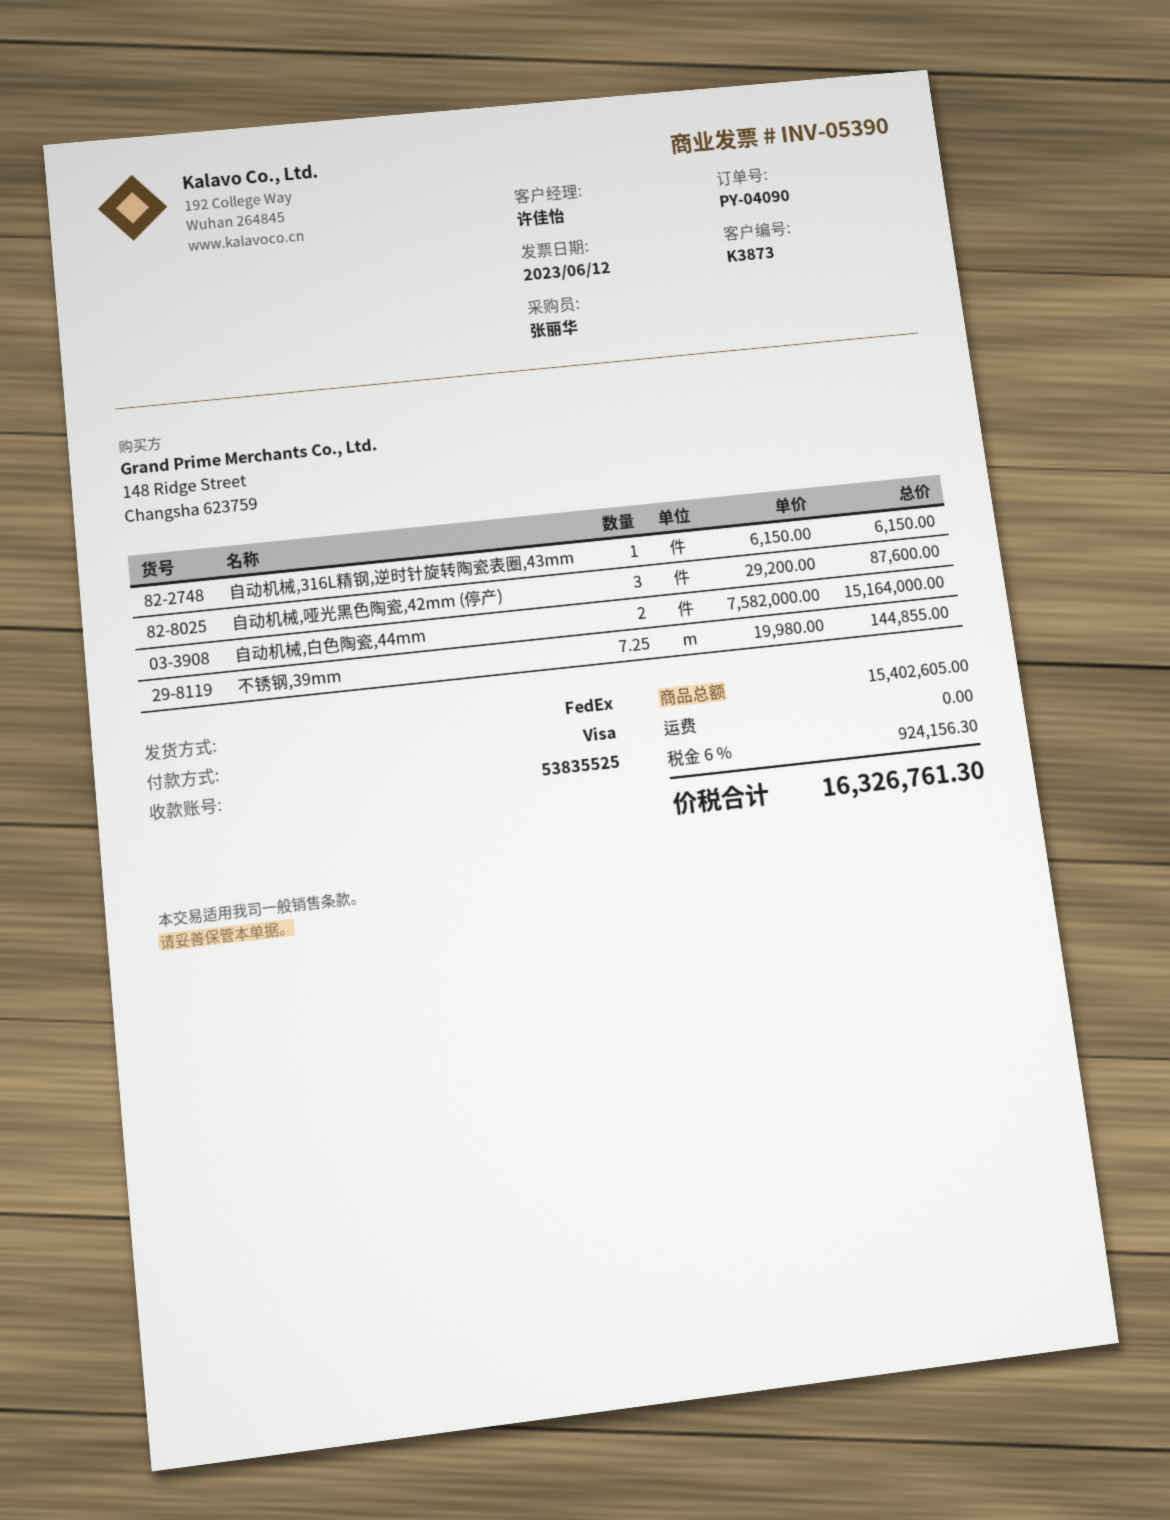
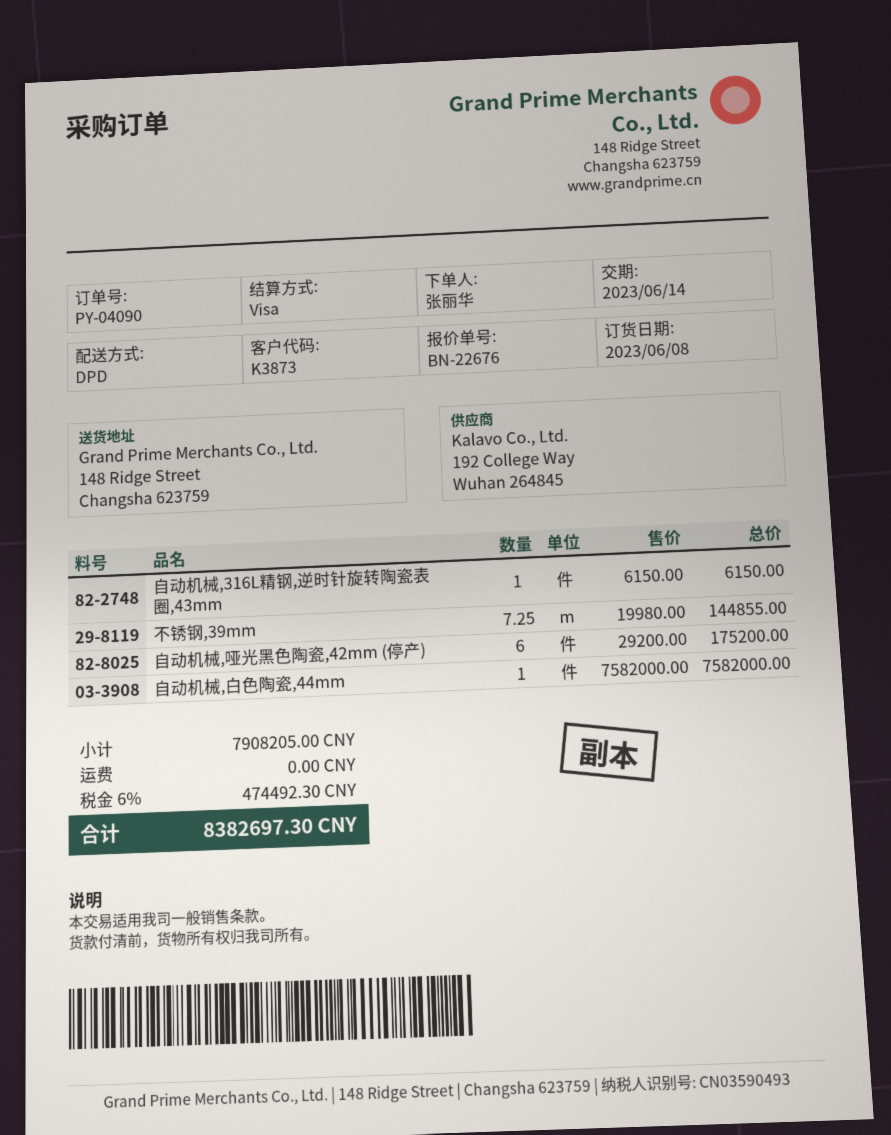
shipping method: FedEx -> DPD
自动机械,哑光黑色陶瓷,42mm (停产): 3 x 29200.00 = 87600.00 -> 6 x 29200.00 = 175200.00
自动机械,白色陶瓷,44mm: 2 x 7582000.00 = 15164000.00 -> 1 x 7582000.00 = 7582000.00
subtotal: 15402605.00 -> 7908205.00
tax: 6% = 924156.30 -> 6% = 474492.30
total: 16326761.30 -> 8382697.30

